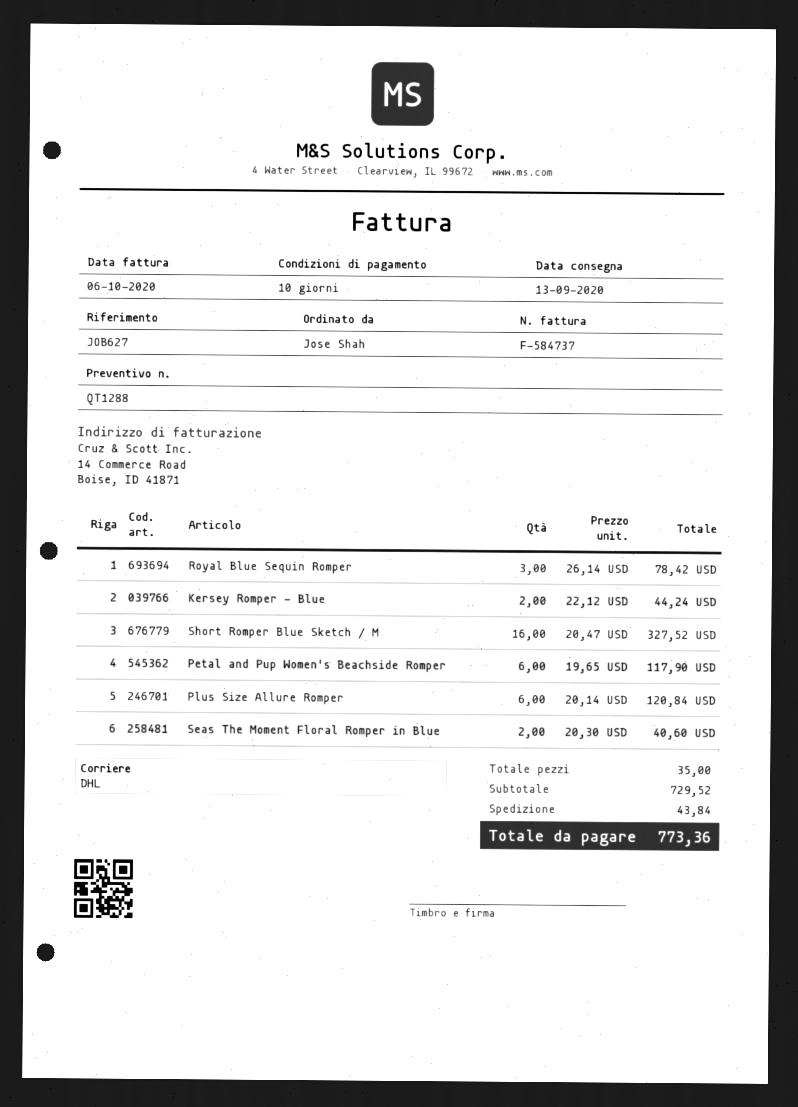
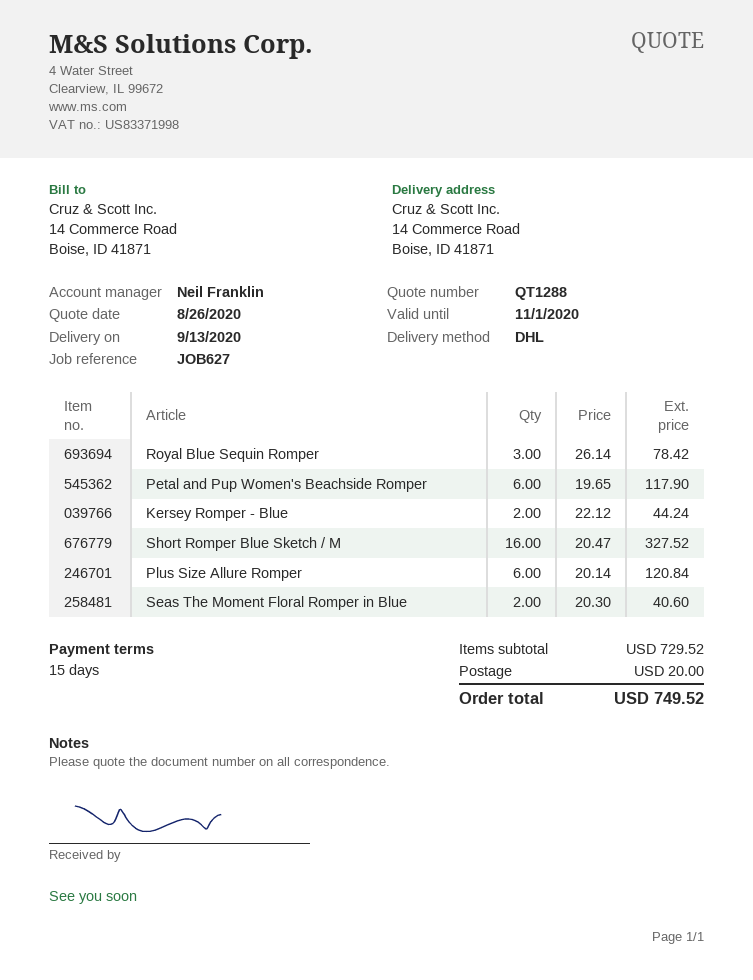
payment terms: 10 days -> 15 days
shipping: 43.84 -> 20.00
total: 773.36 -> 749.52

